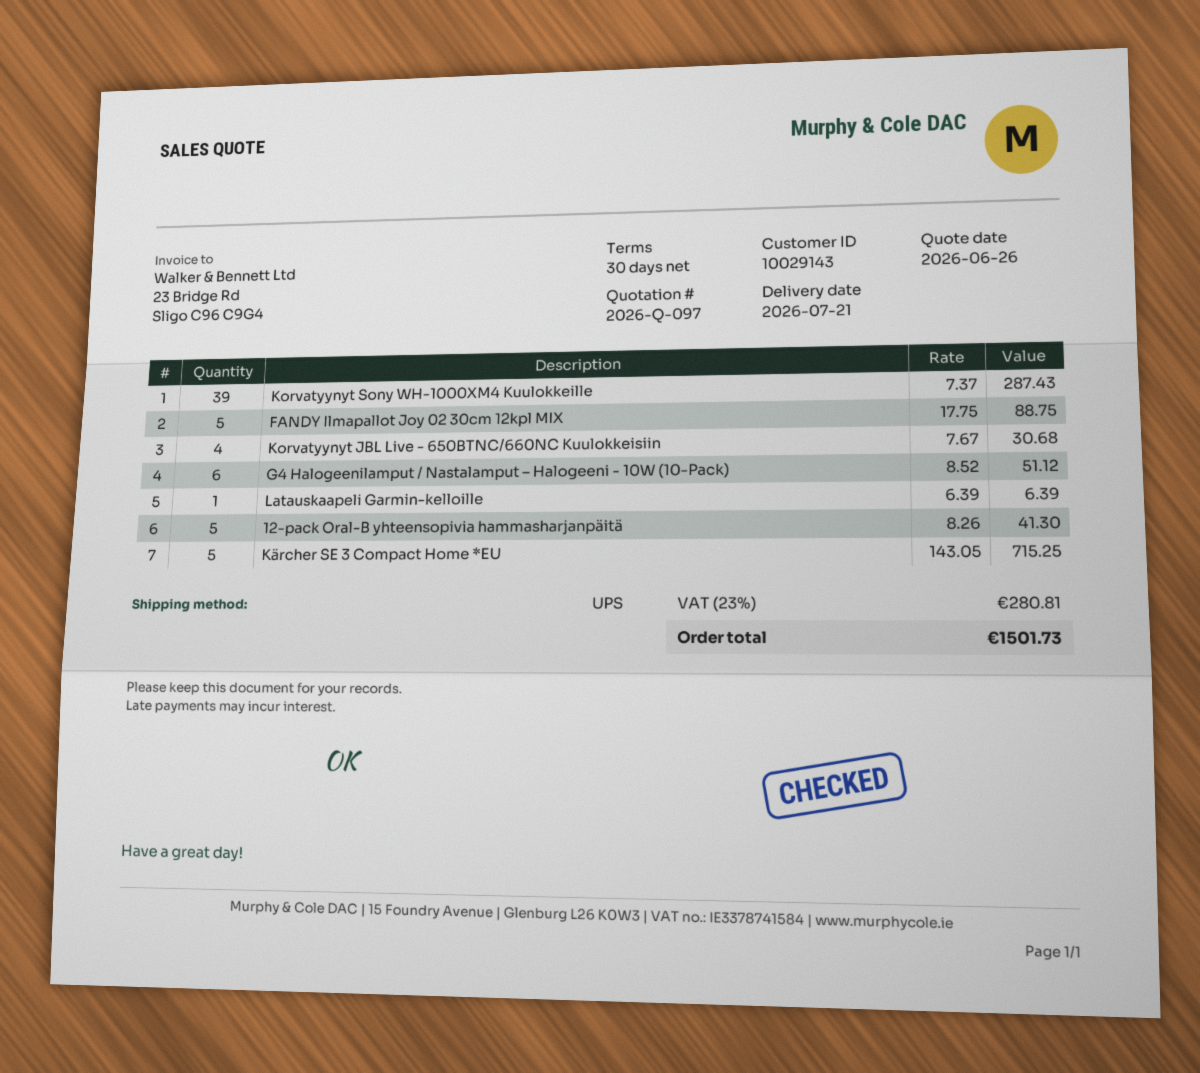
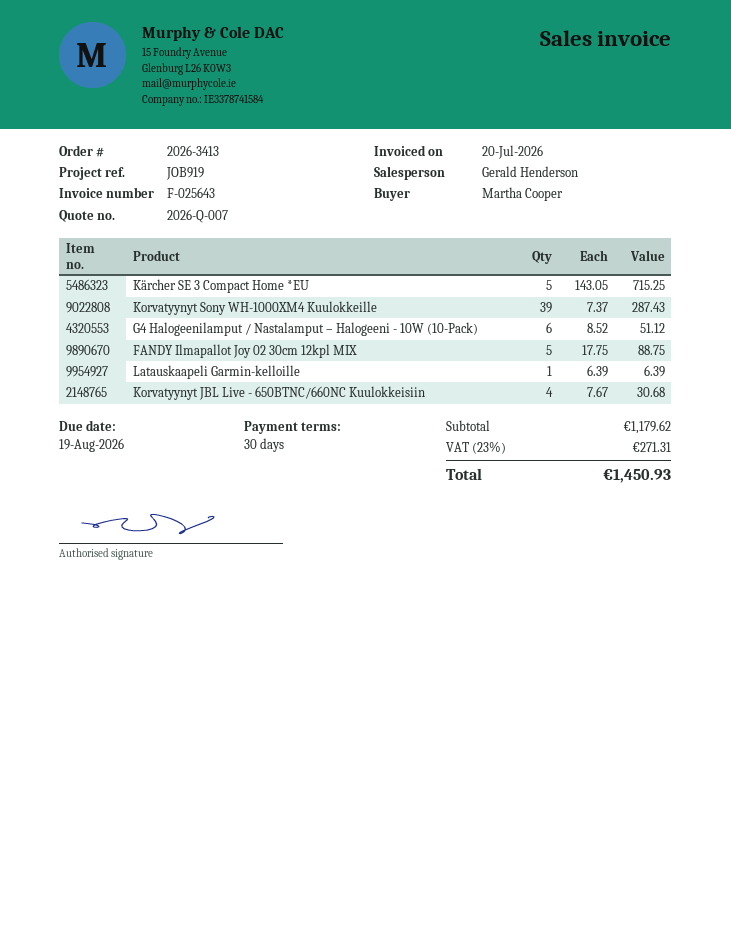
quote number: 2026-Q-097 -> 2026-Q-007
12-pack Oral-B yhteensopivia hammasharjanpäitä: 5 x 8.26 = 41.30 -> none
tax: 23% = 280.81 -> 23% = 271.31
total: 1501.73 -> 1450.93

